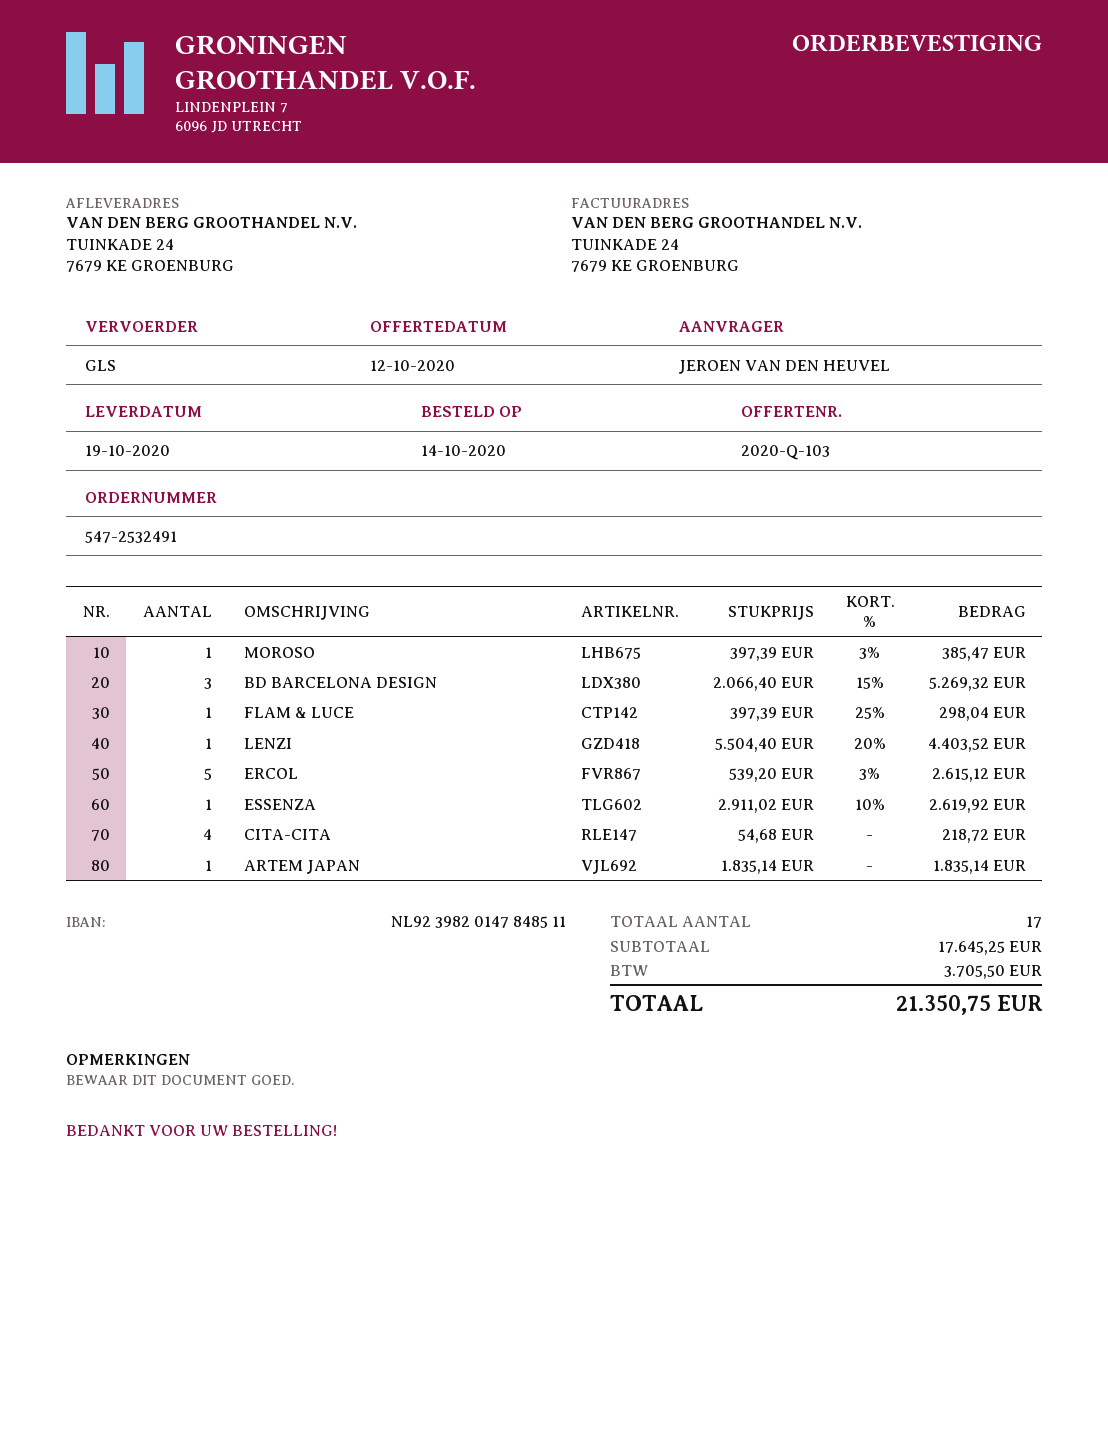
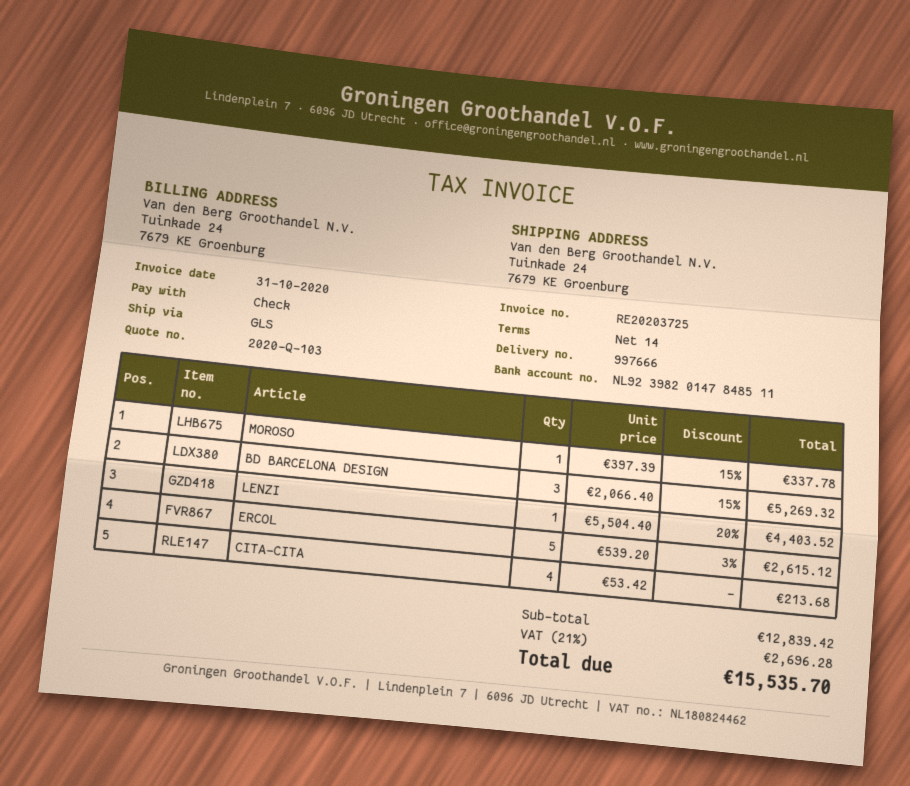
MOROSO: 1 x 397.39 - 3% = 385.47 -> 1 x 397.39 - 15% = 337.78
FLAM & LUCE: 1 x 397.39 - 25% = 298.04 -> none
ESSENZA: 1 x 2911.02 - 10% = 2619.92 -> none
CITA-CITA: 4 x 54.68 = 218.72 -> 4 x 53.42 = 213.68
ARTEM JAPAN: 1 x 1835.14 = 1835.14 -> none
subtotal: 17645.25 -> 12839.42
tax: 3705.50 -> 2696.28
total: 21350.75 -> 15535.70

